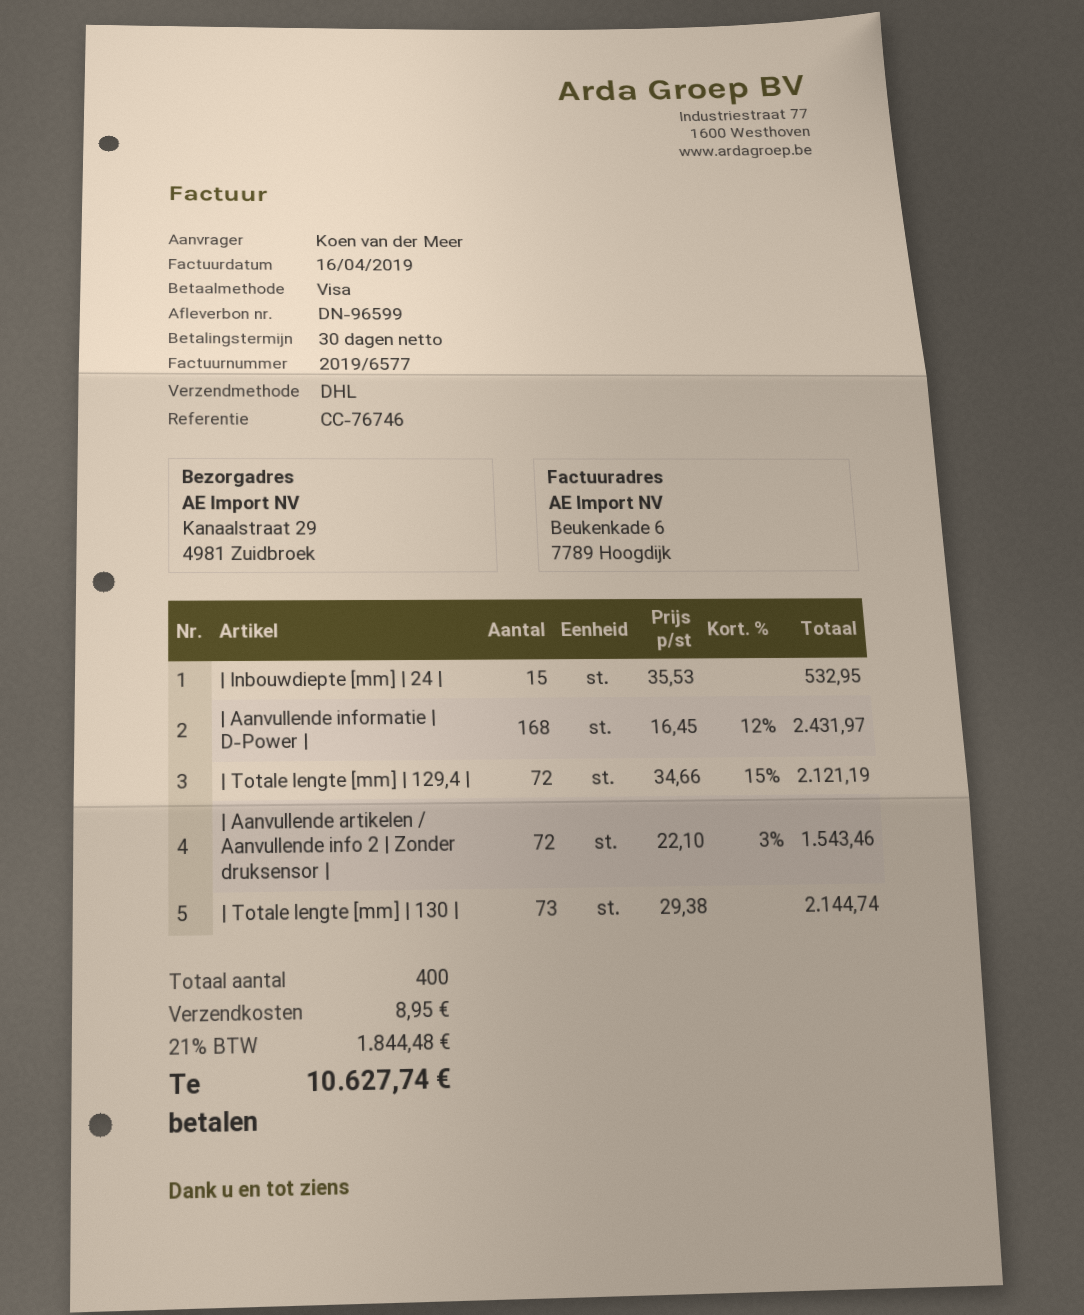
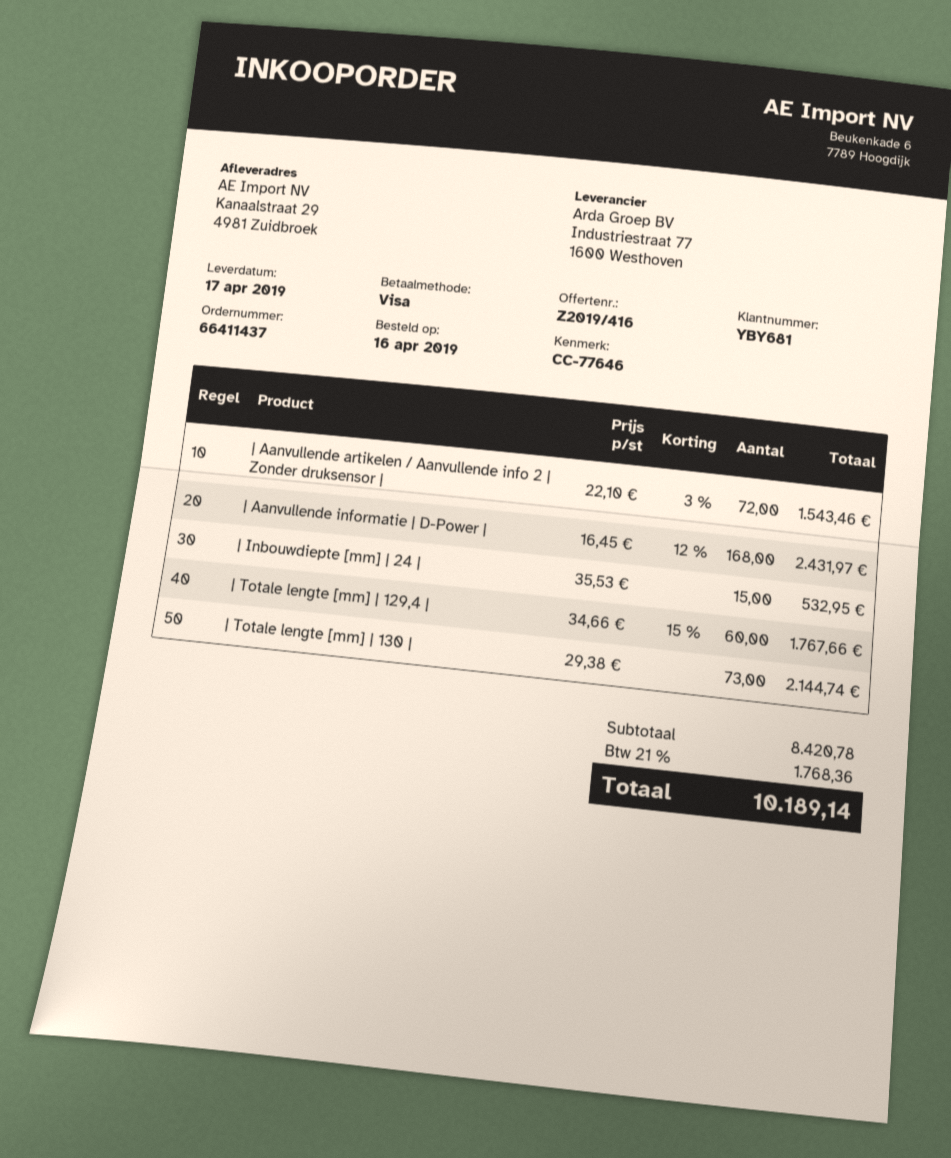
reference: CC-76746 -> CC-77646
| Totale lengte [mm] | 129,4 |: 72 x 34.66 - 15% = 2121.19 -> 60 x 34.66 - 15% = 1767.66
shipping: 8.95 -> none
tax: 21% = 1844.48 -> 21% = 1768.36
total: 10627.74 -> 10189.14

